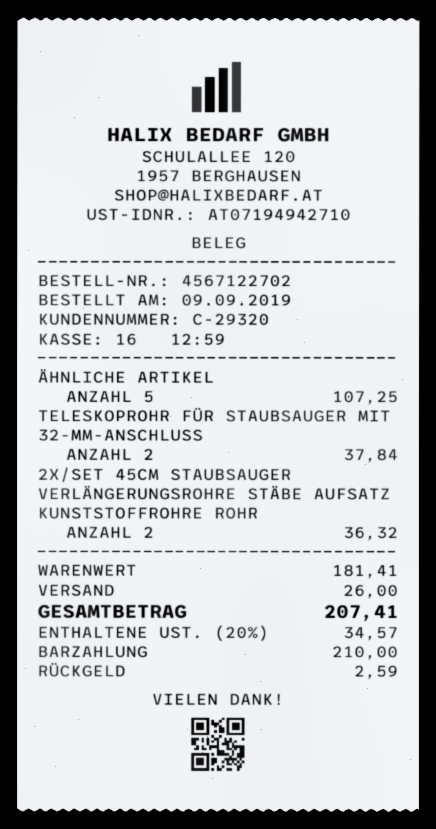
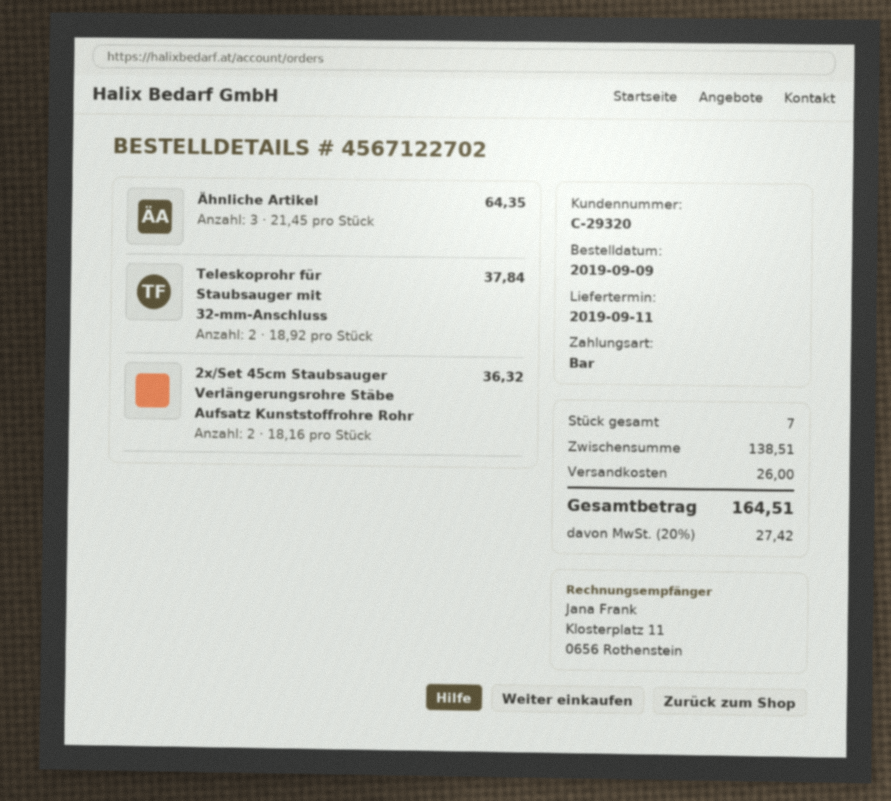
ÄHNLICHE ARTIKEL: 5 for 107.25 -> 3 for 64.35
subtotal: 181.41 -> 138.51
tax: 20% = 34.57 -> 20% = 27.42
total: 207.41 -> 164.51

